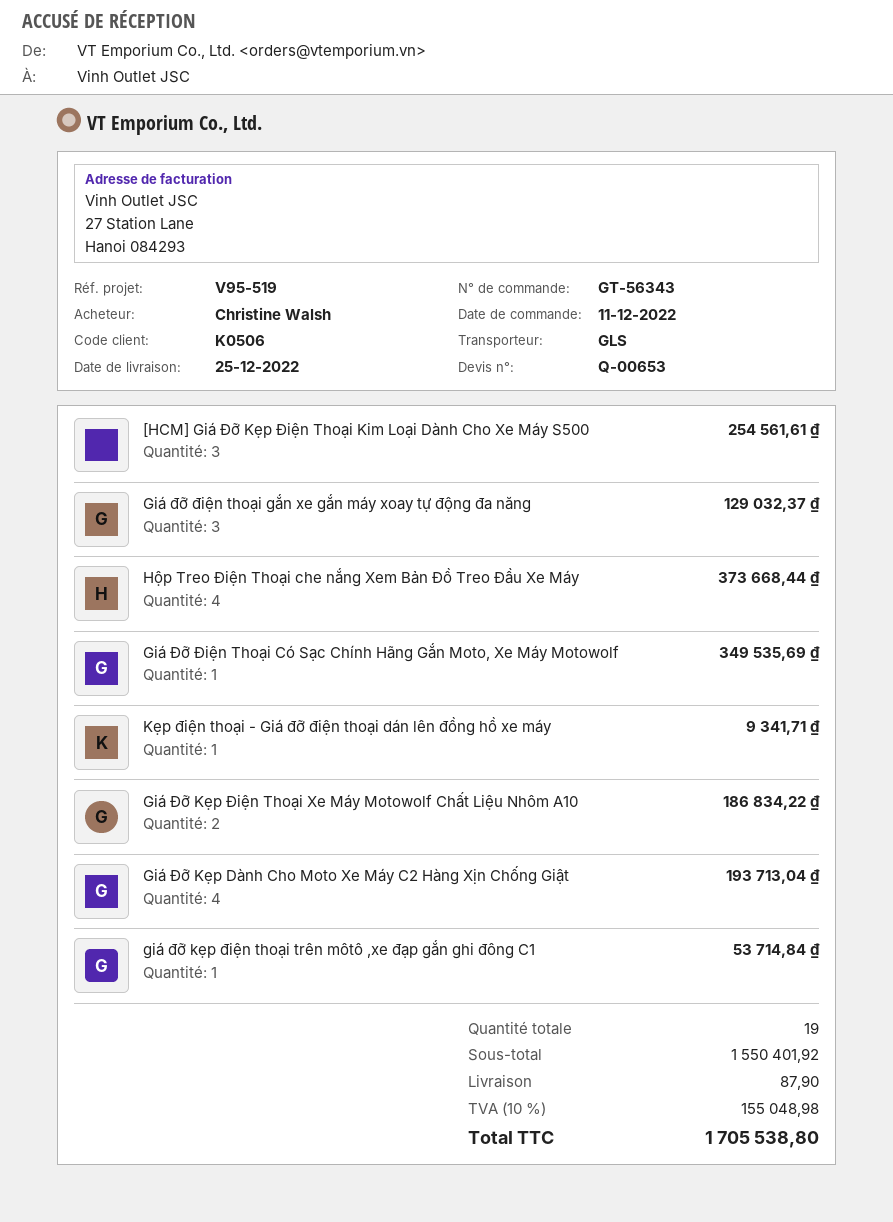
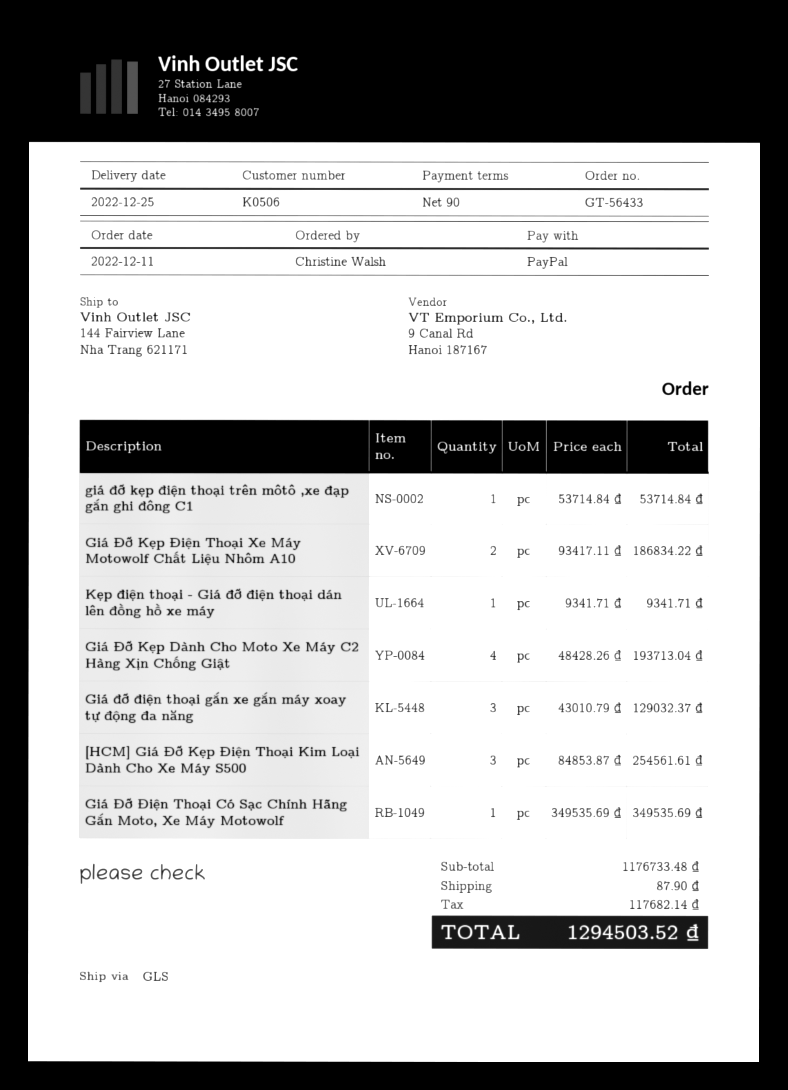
order number: GT-56343 -> GT-56433
Hộp Treo Điện Thoại che nắng Xem Bản Đồ Treo Đầu Xe Máy: 4 for 373668.44 -> none
subtotal: 1550401.92 -> 1176733.48
tax: 155048.98 -> 117682.14
total: 1705538.80 -> 1294503.52

